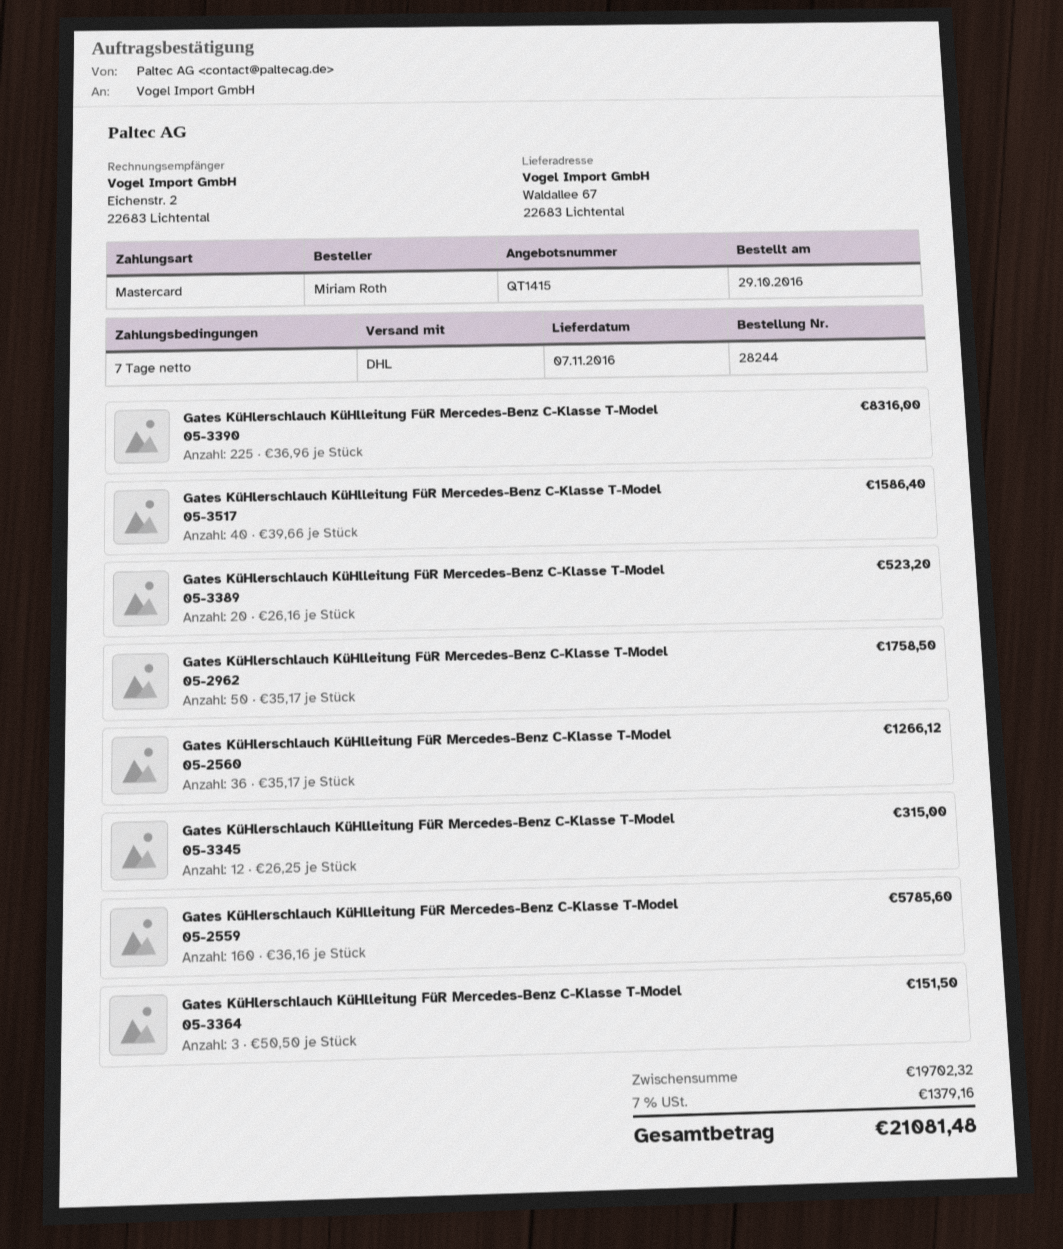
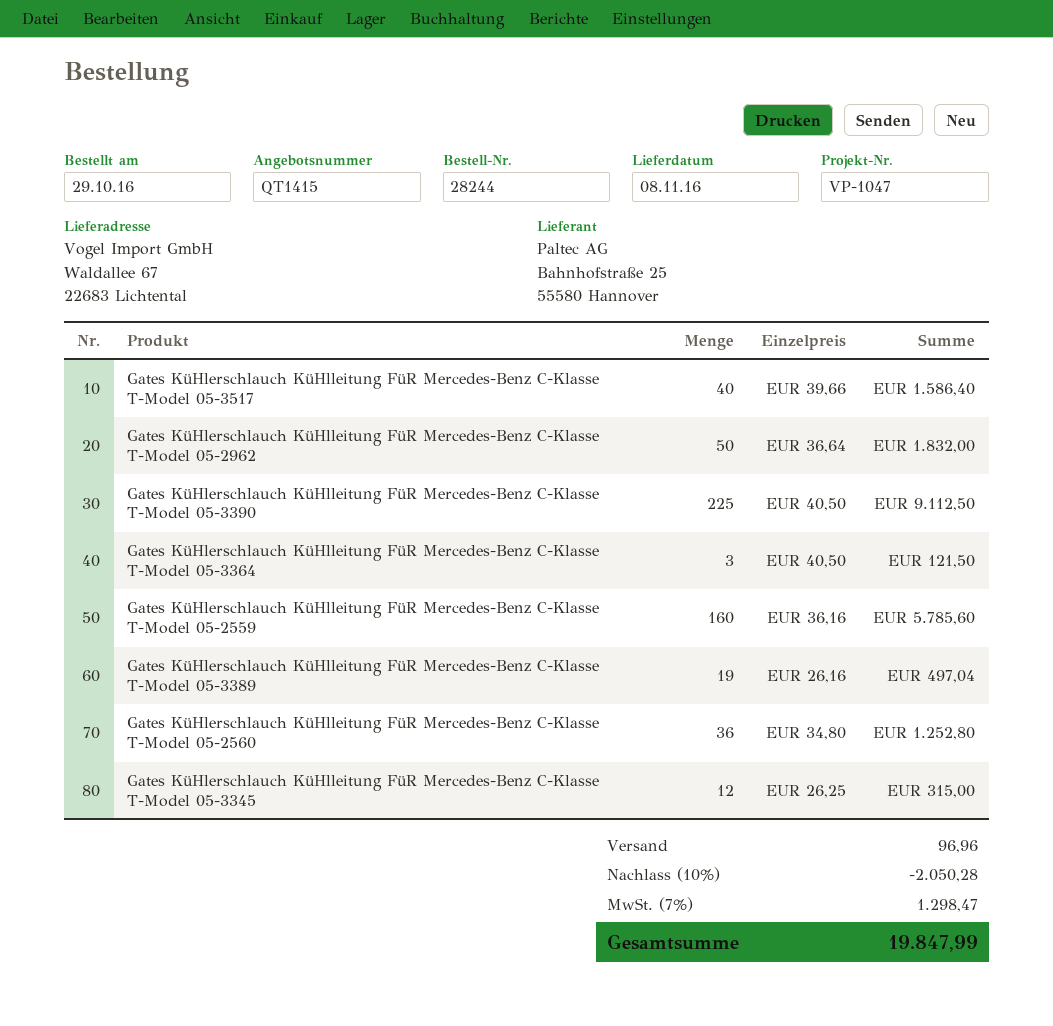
delivery date: 2016-11-07 -> 2016-11-08
Gates KüHlerschlauch KüHlleitung FüR Mercedes-Benz C-Klasse T-Model 05-3390: 225 x 36.96 = 8316.00 -> 225 x 40.50 = 9112.50
Gates KüHlerschlauch KüHlleitung FüR Mercedes-Benz C-Klasse T-Model 05-3389: 20 x 26.16 = 523.20 -> 19 x 26.16 = 497.04
Gates KüHlerschlauch KüHlleitung FüR Mercedes-Benz C-Klasse T-Model 05-2962: 50 x 35.17 = 1758.50 -> 50 x 36.64 = 1832.00
Gates KüHlerschlauch KüHlleitung FüR Mercedes-Benz C-Klasse T-Model 05-2560: 36 x 35.17 = 1266.12 -> 36 x 34.80 = 1252.80
Gates KüHlerschlauch KüHlleitung FüR Mercedes-Benz C-Klasse T-Model 05-3364: 3 x 50.50 = 151.50 -> 3 x 40.50 = 121.50
discount: none -> 10% = 2050.28
shipping: none -> 96.96
tax: 7% = 1379.16 -> 7% = 1298.47
total: 21081.48 -> 19847.99

